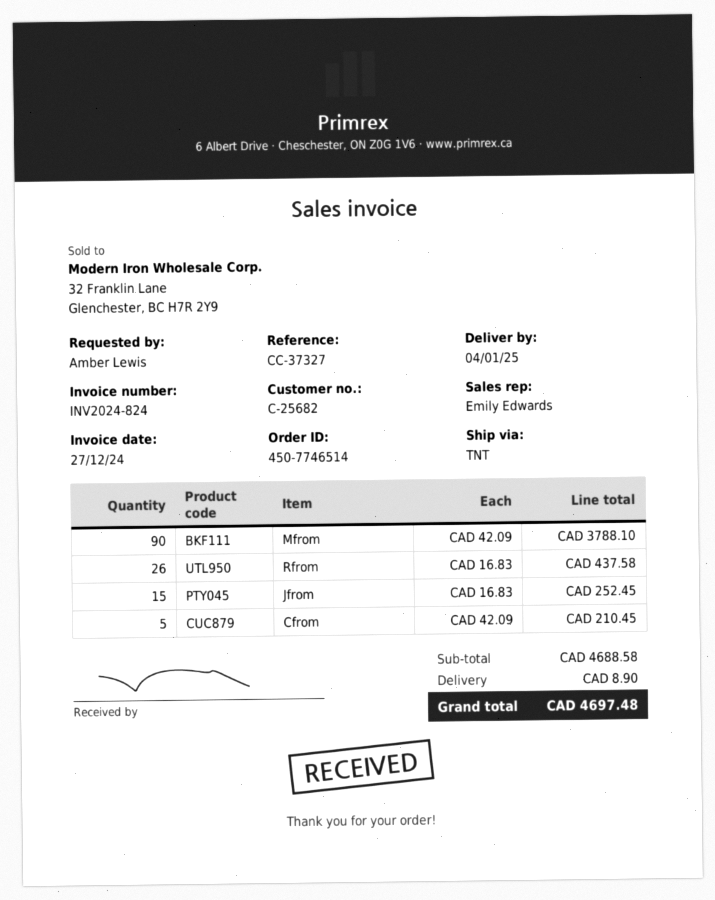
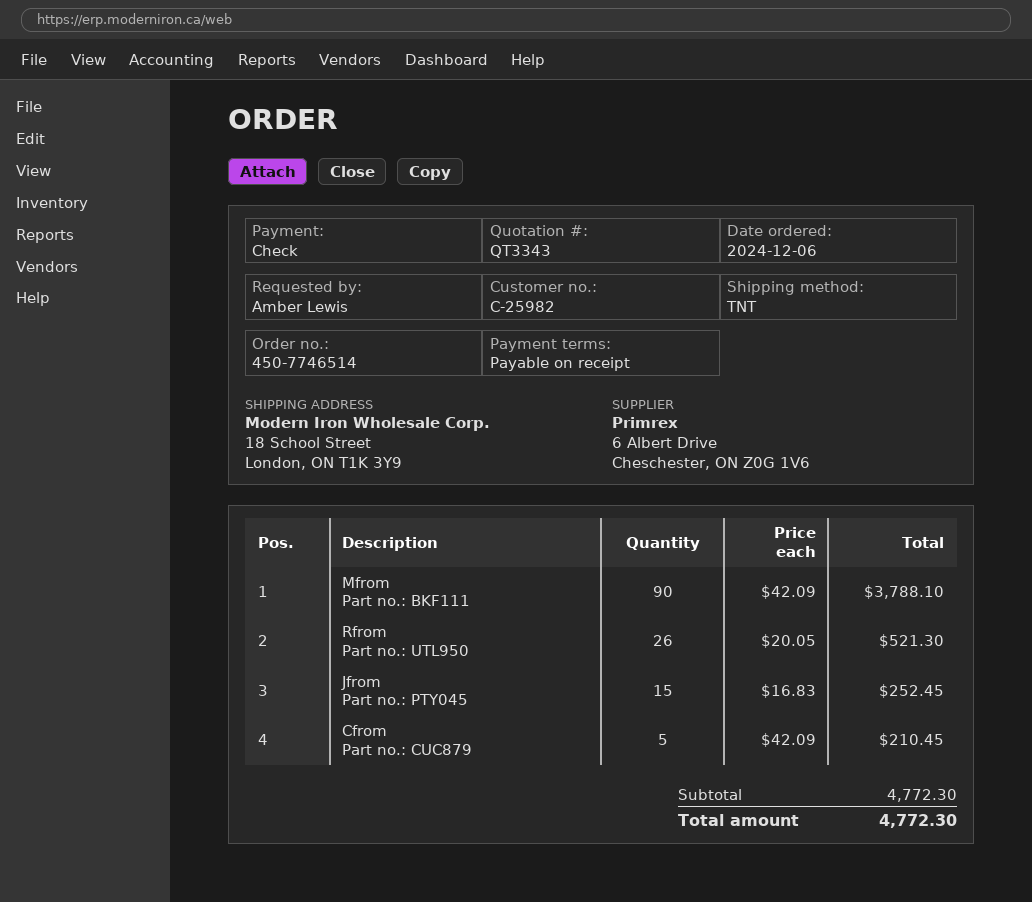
customer number: C-25682 -> C-25982
Rfrom: 26 x 16.83 = 437.58 -> 26 x 20.05 = 521.30
subtotal: 4688.58 -> 4772.30
shipping: 8.90 -> none
total: 4697.48 -> 4772.30

